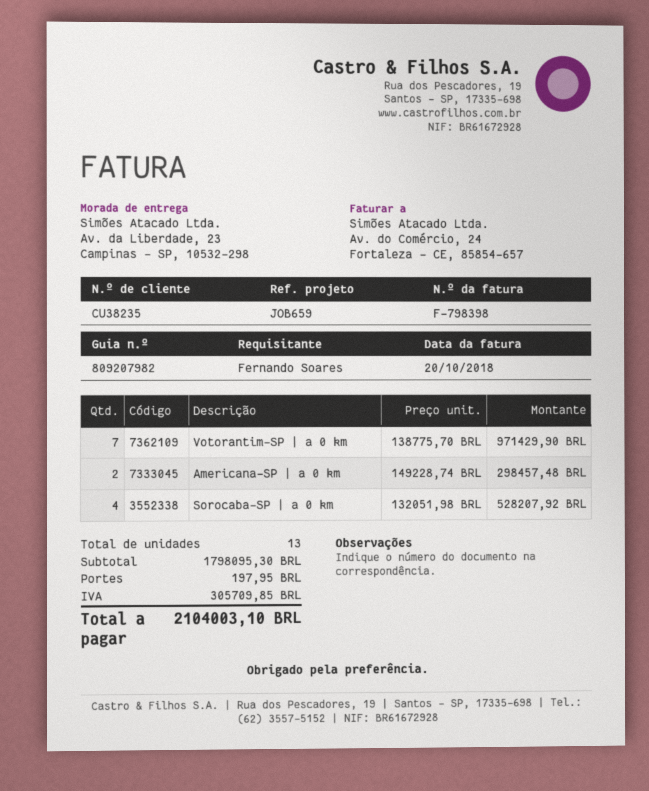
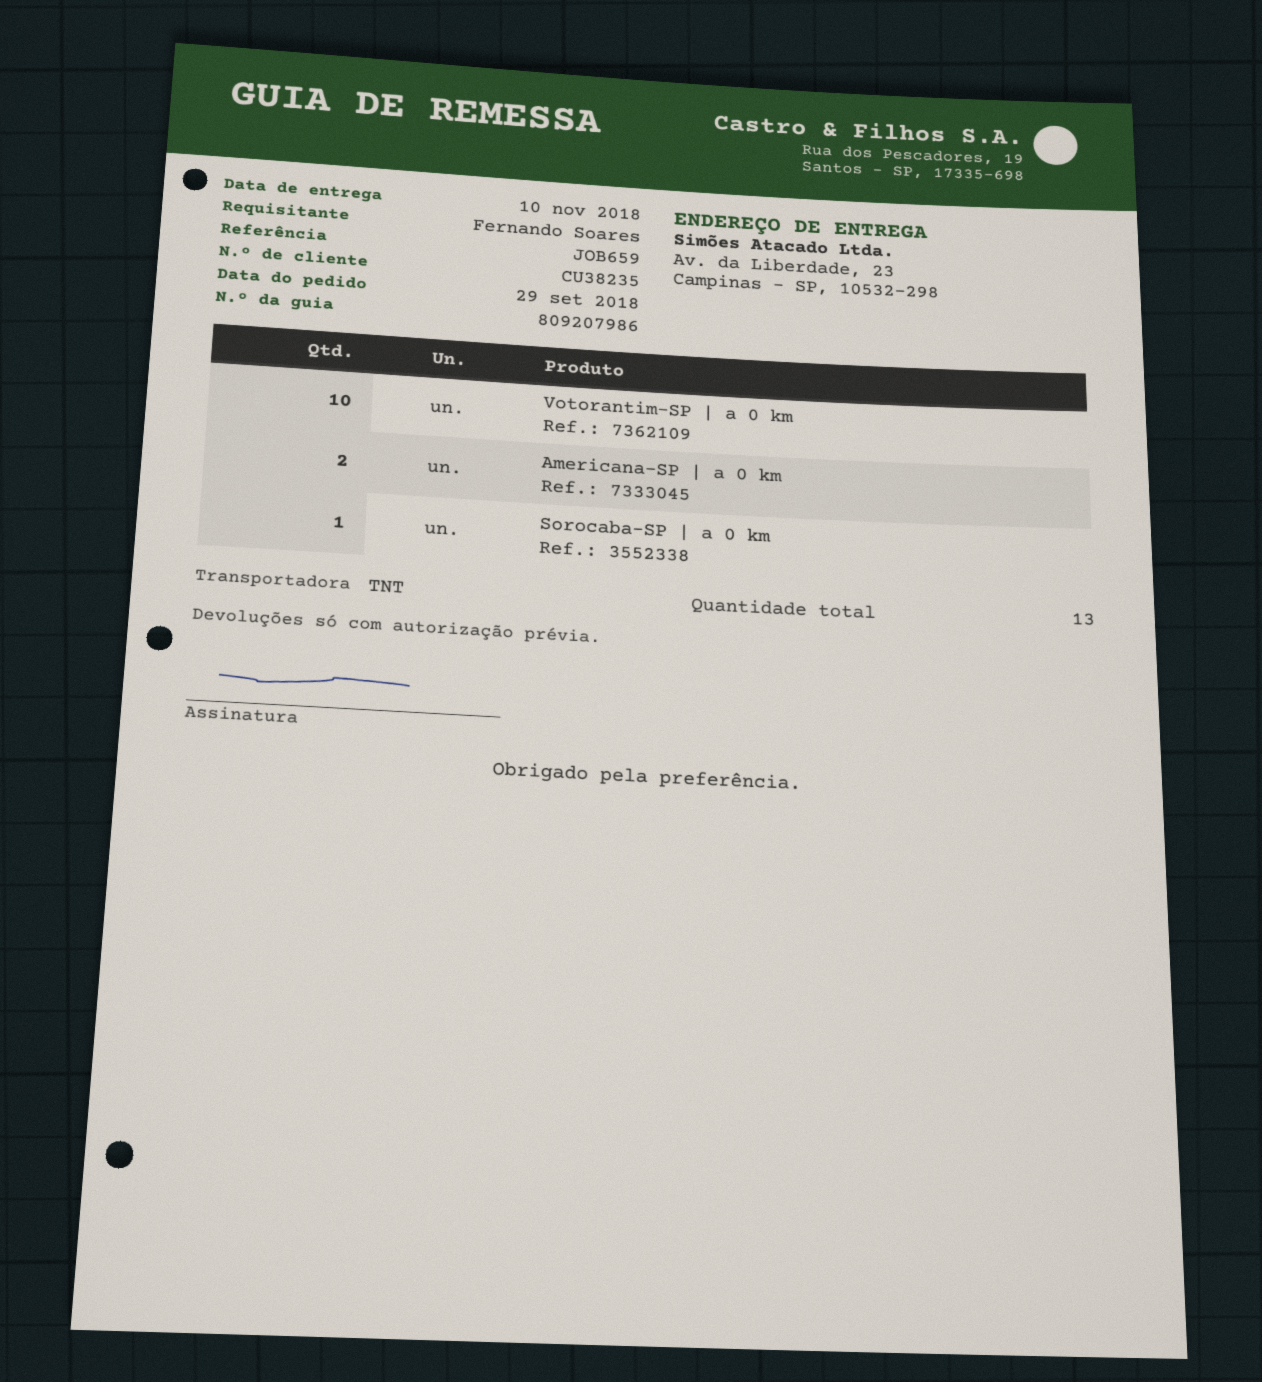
delivery note number: 809207982 -> 809207986
Votorantim-SP | a 0 km: 7 -> 10
Sorocaba-SP | a 0 km: 4 -> 1

